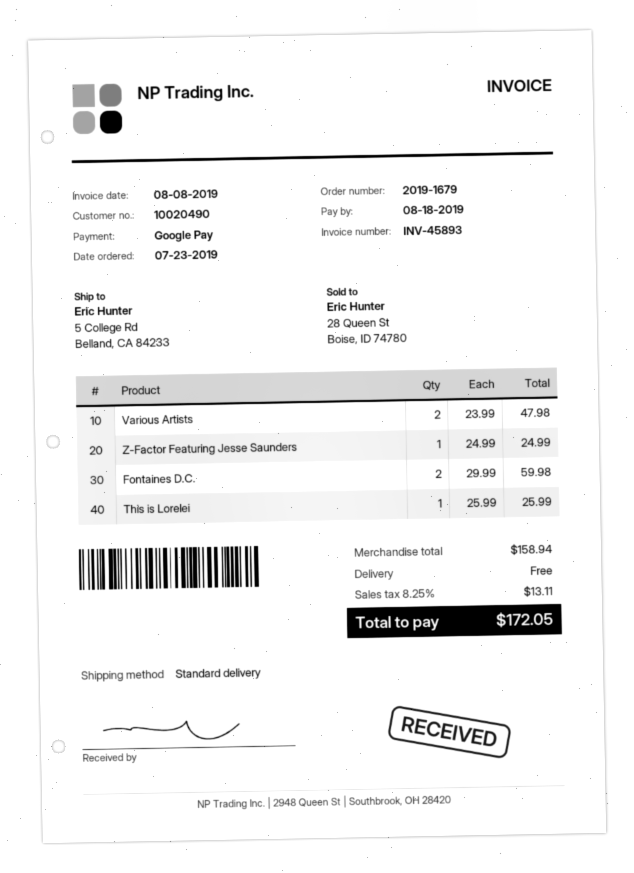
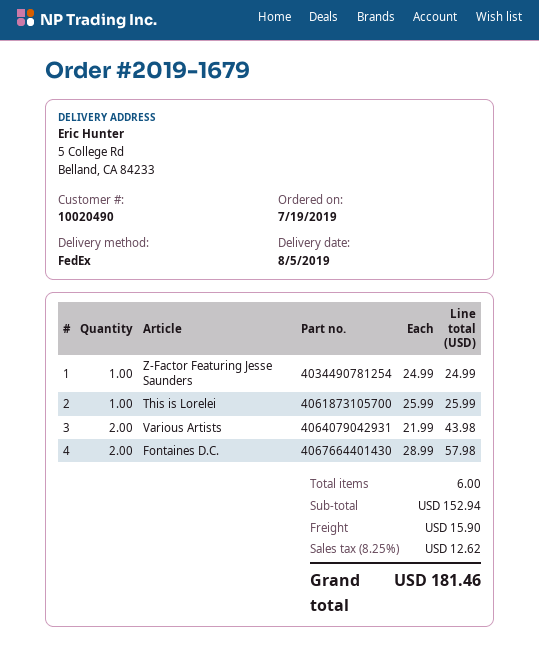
order date: 2019-07-23 -> 2019-07-19
shipping method: standard -> FedEx
Various Artists: 2 x 23.99 = 47.98 -> 2 x 21.99 = 43.98
Fontaines D.C.: 2 x 29.99 = 59.98 -> 2 x 28.99 = 57.98
subtotal: 158.94 -> 152.94
shipping: 0.00 -> 15.90
tax: 8.25% = 13.11 -> 8.25% = 12.62
total: 172.05 -> 181.46

